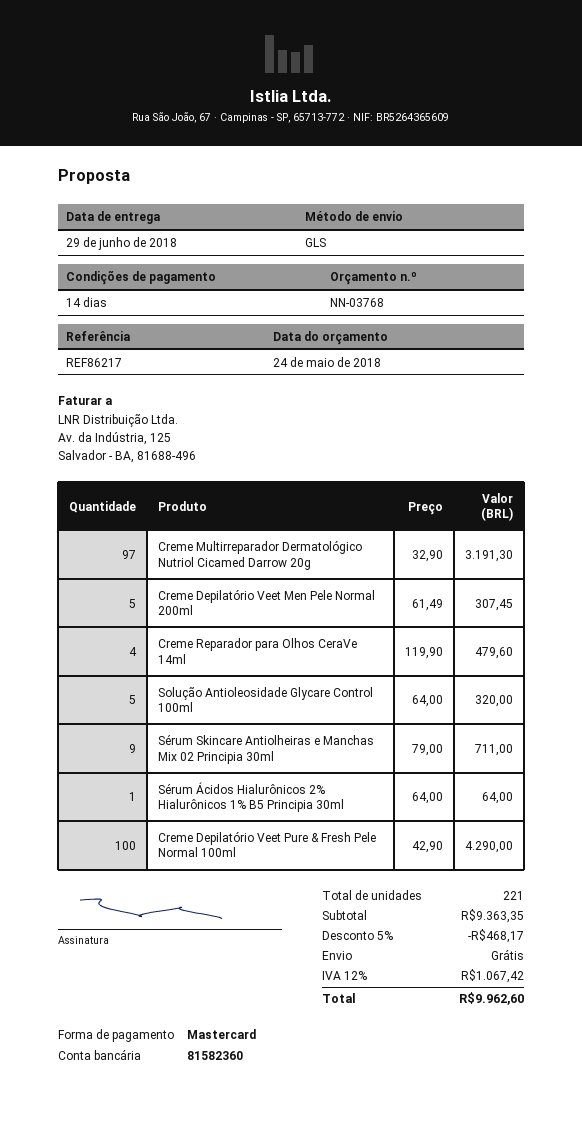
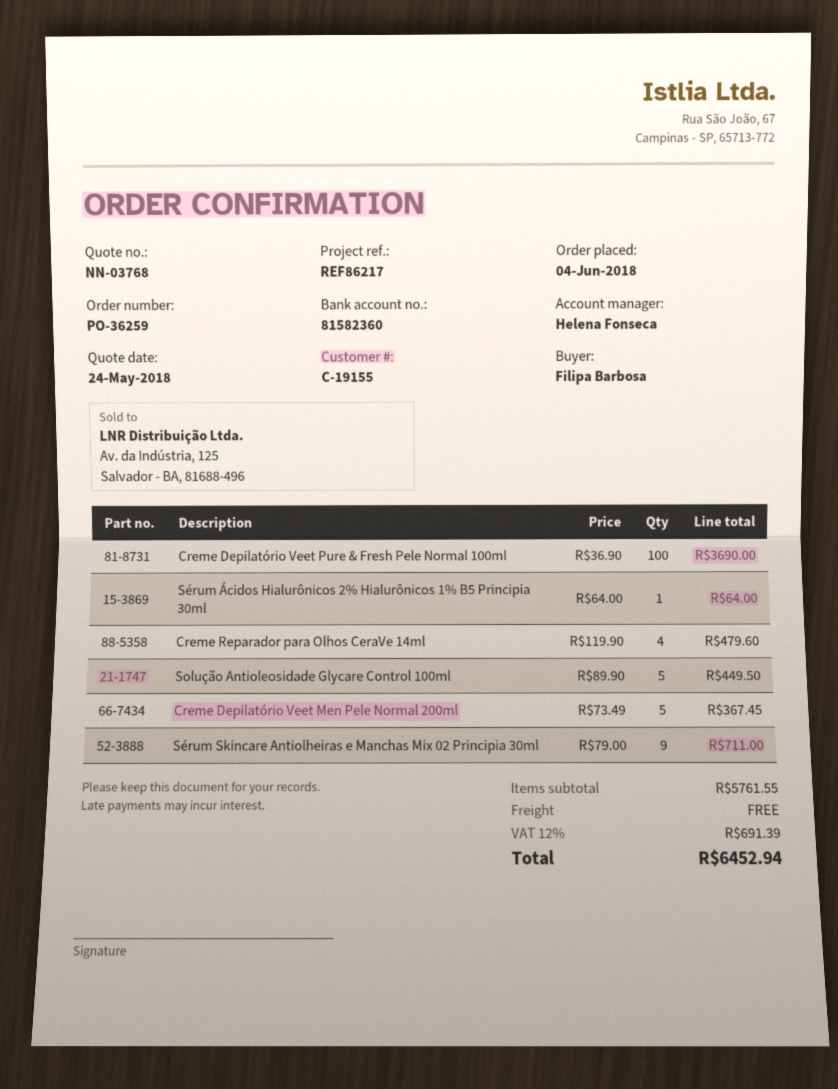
Creme Multirreparador Dermatológico Nutriol Cicamed Darrow 20g: 97 x 32.90 = 3191.30 -> none
Creme Depilatório Veet Men Pele Normal 200ml: 5 x 61.49 = 307.45 -> 5 x 73.49 = 367.45
Solução Antioleosidade Glycare Control 100ml: 5 x 64.00 = 320.00 -> 5 x 89.90 = 449.50
Creme Depilatório Veet Pure & Fresh Pele Normal 100ml: 100 x 42.90 = 4290.00 -> 100 x 36.90 = 3690.00
subtotal: 9363.35 -> 5761.55
discount: 5% = 468.17 -> none
tax: 12% = 1067.42 -> 12% = 691.39
total: 9962.60 -> 6452.94

